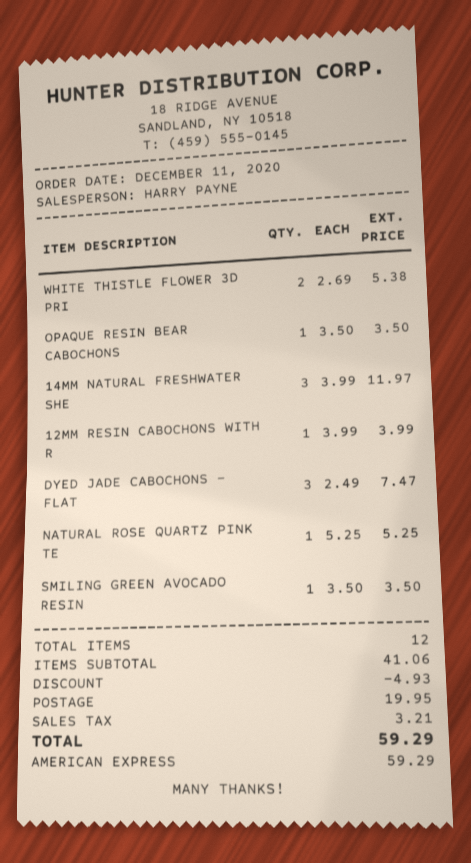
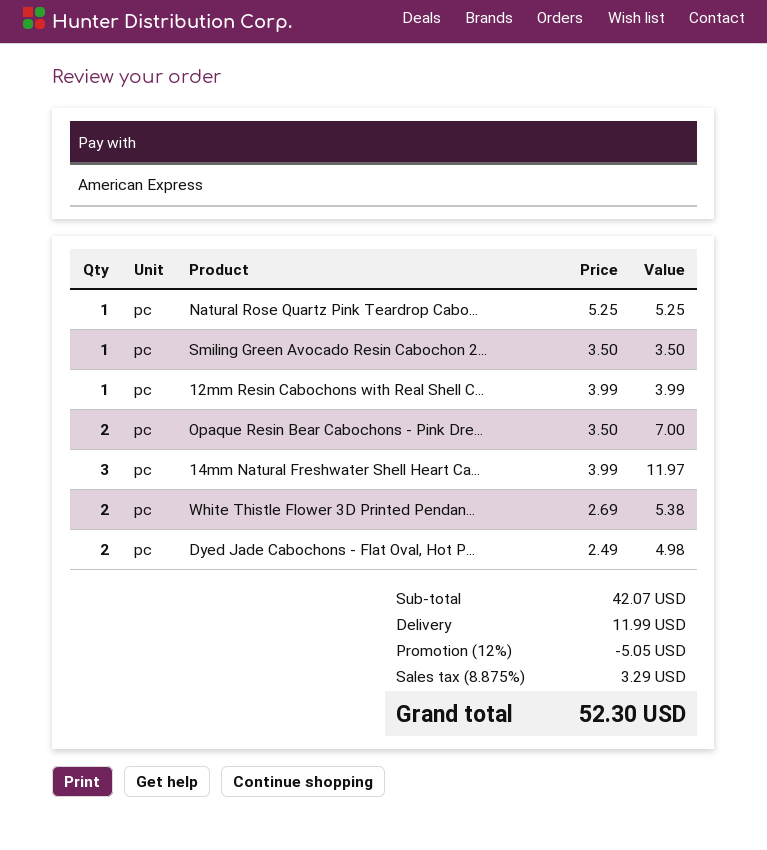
OPAQUE RESIN BEAR CABOCHONS: 1 x 3.50 = 3.50 -> 2 x 3.50 = 7.00
DYED JADE CABOCHONS - FLAT: 3 x 2.49 = 7.47 -> 2 x 2.49 = 4.98
subtotal: 41.06 -> 42.07
discount: 4.93 -> 5.05
shipping: 19.95 -> 11.99
tax: 3.21 -> 3.29
total: 59.29 -> 52.30

